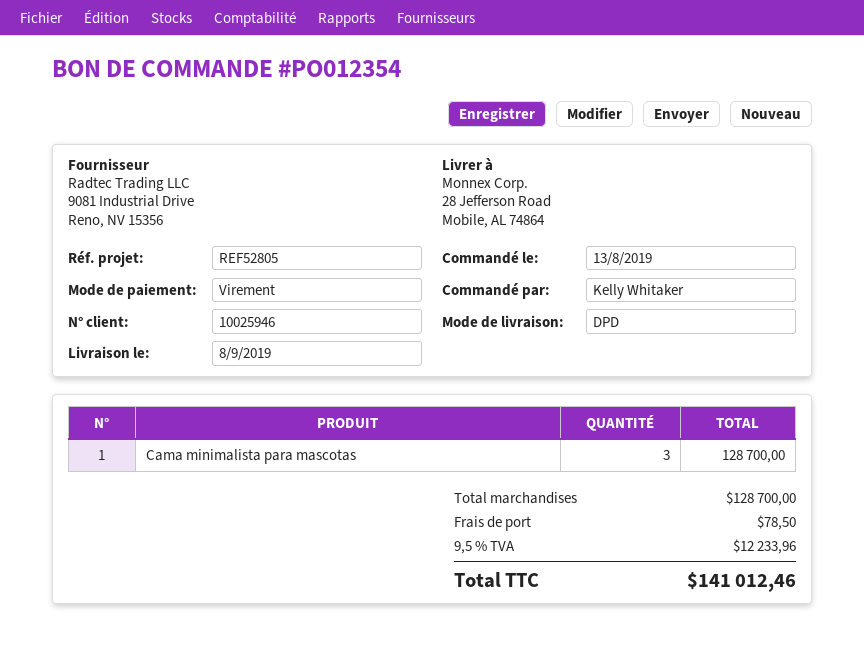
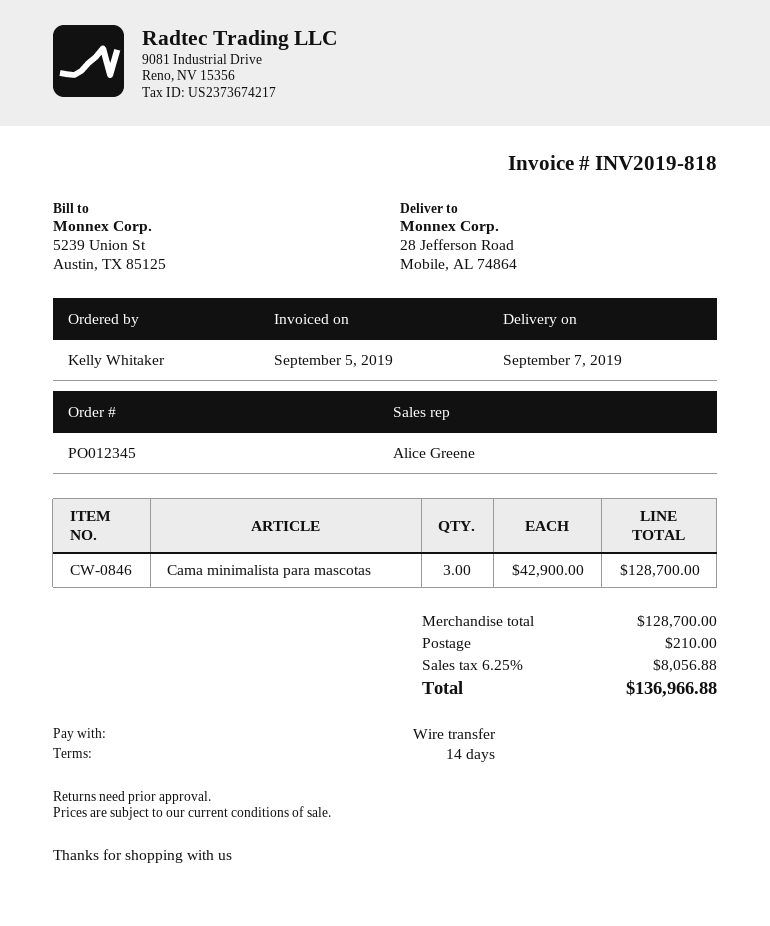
order number: PO012354 -> PO012345
delivery date: 2019-09-08 -> 2019-09-07
shipping: 78.50 -> 210.00
tax: 9.5% = 12233.96 -> 6.25% = 8056.88
total: 141012.46 -> 136966.88

